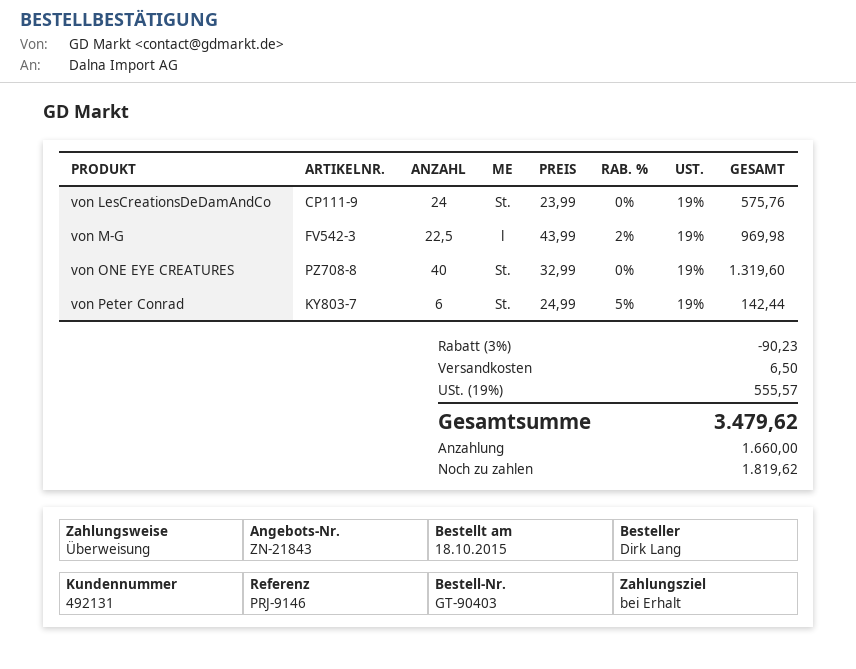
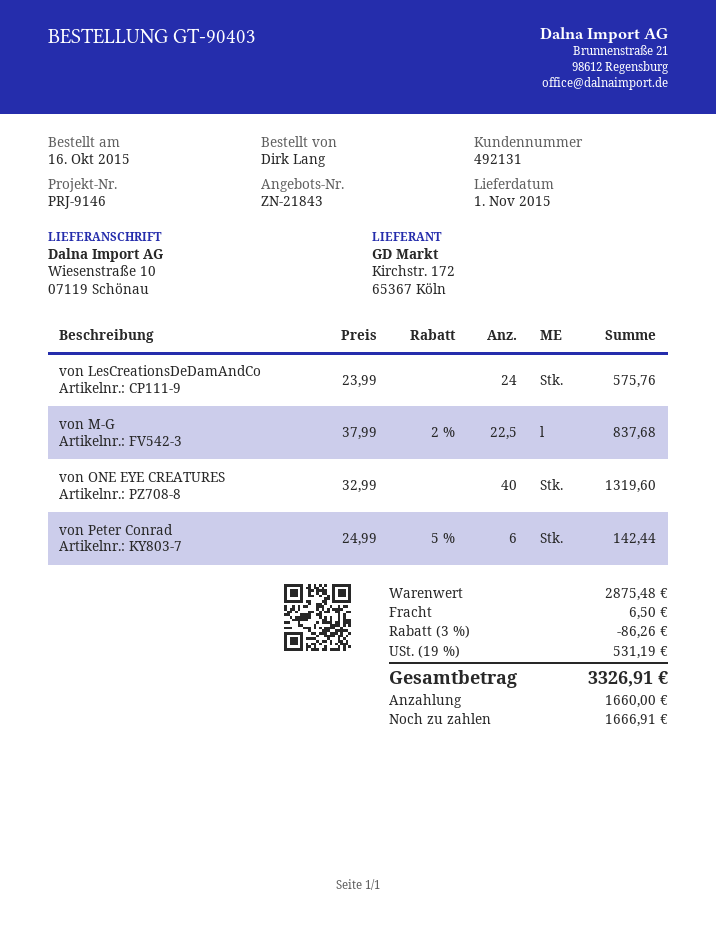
order date: 2015-10-18 -> 2015-10-16
von M-G: 22.5 x 43.99 - 2% = 969.98 -> 22.5 x 37.99 - 2% = 837.68
discount: 3% = 90.23 -> 3% = 86.26
tax: 19% = 555.57 -> 19% = 531.19
total: 3479.62 -> 3326.91
balance: 1819.62 -> 1666.91

